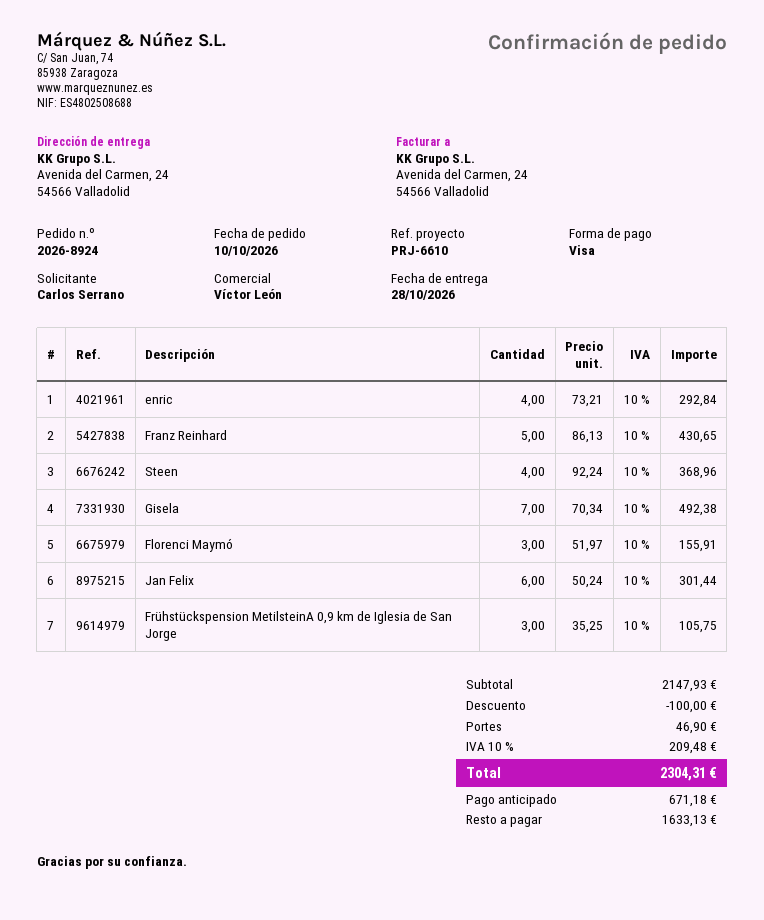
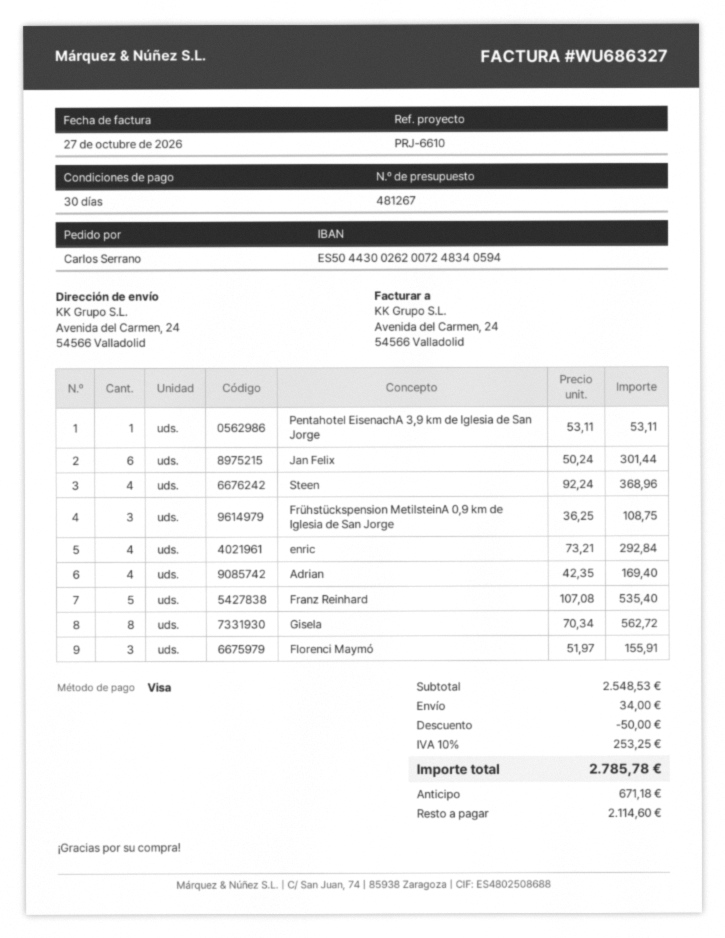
Franz Reinhard: 5 x 86.13 = 430.65 -> 5 x 107.08 = 535.40
Gisela: 7 x 70.34 = 492.38 -> 8 x 70.34 = 562.72
Frühstückspension MetilsteinA 0,9 km de Iglesia de San Jorge: 3 x 35.25 = 105.75 -> 3 x 36.25 = 108.75
Pentahotel EisenachA 3,9 km de Iglesia de San Jorge: none -> 1 x 53.11 = 53.11
Adrian: none -> 4 x 42.35 = 169.40
subtotal: 2147.93 -> 2548.53
discount: 100.00 -> 50.00
shipping: 46.90 -> 34.00
tax: 10% = 209.48 -> 10% = 253.25
total: 2304.31 -> 2785.78
balance: 1633.13 -> 2114.60

